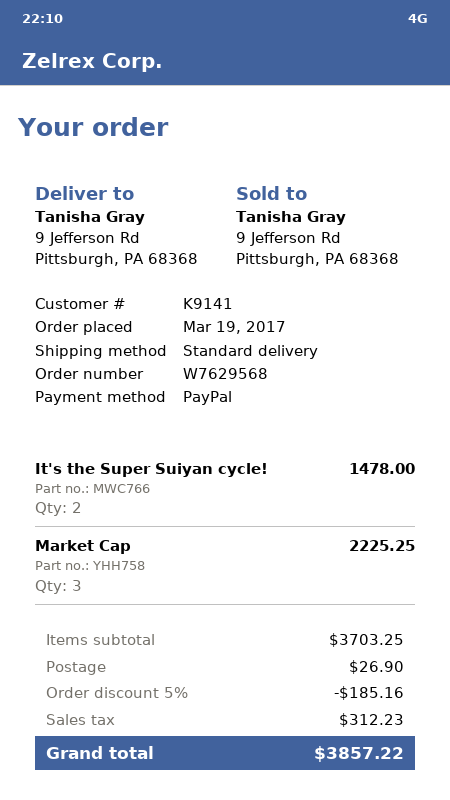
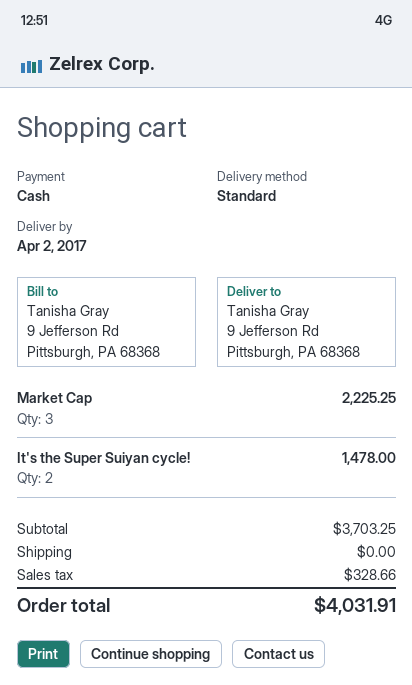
payment method: PayPal -> cash
discount: 5% = 185.16 -> none
shipping: 26.90 -> 0.00
tax: 312.23 -> 328.66
total: 3857.22 -> 4031.91

